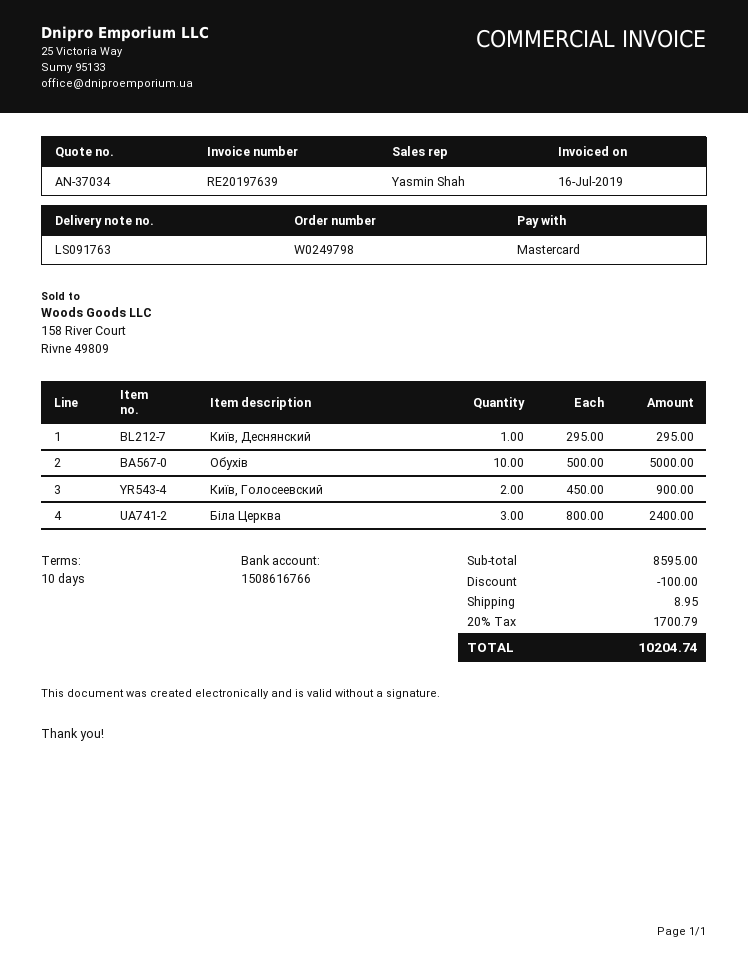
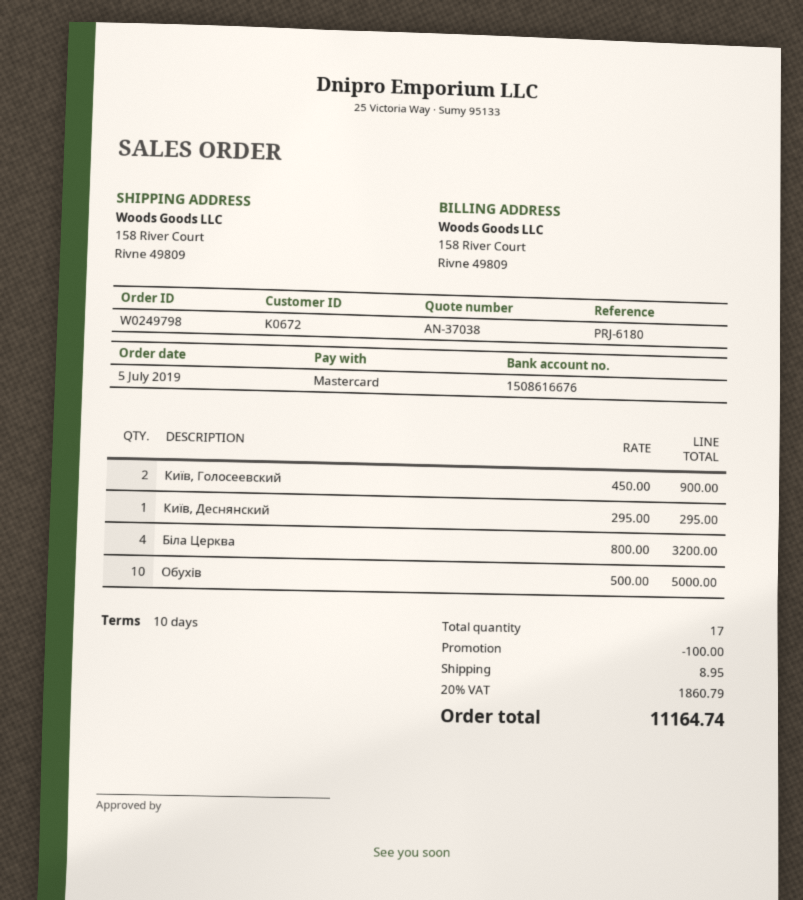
quote number: AN-37034 -> AN-37038
bank account: 1508616766 -> 1508616676
Біла Церква: 3 x 800.00 = 2400.00 -> 4 x 800.00 = 3200.00
tax: 20% = 1700.79 -> 20% = 1860.79
total: 10204.74 -> 11164.74

